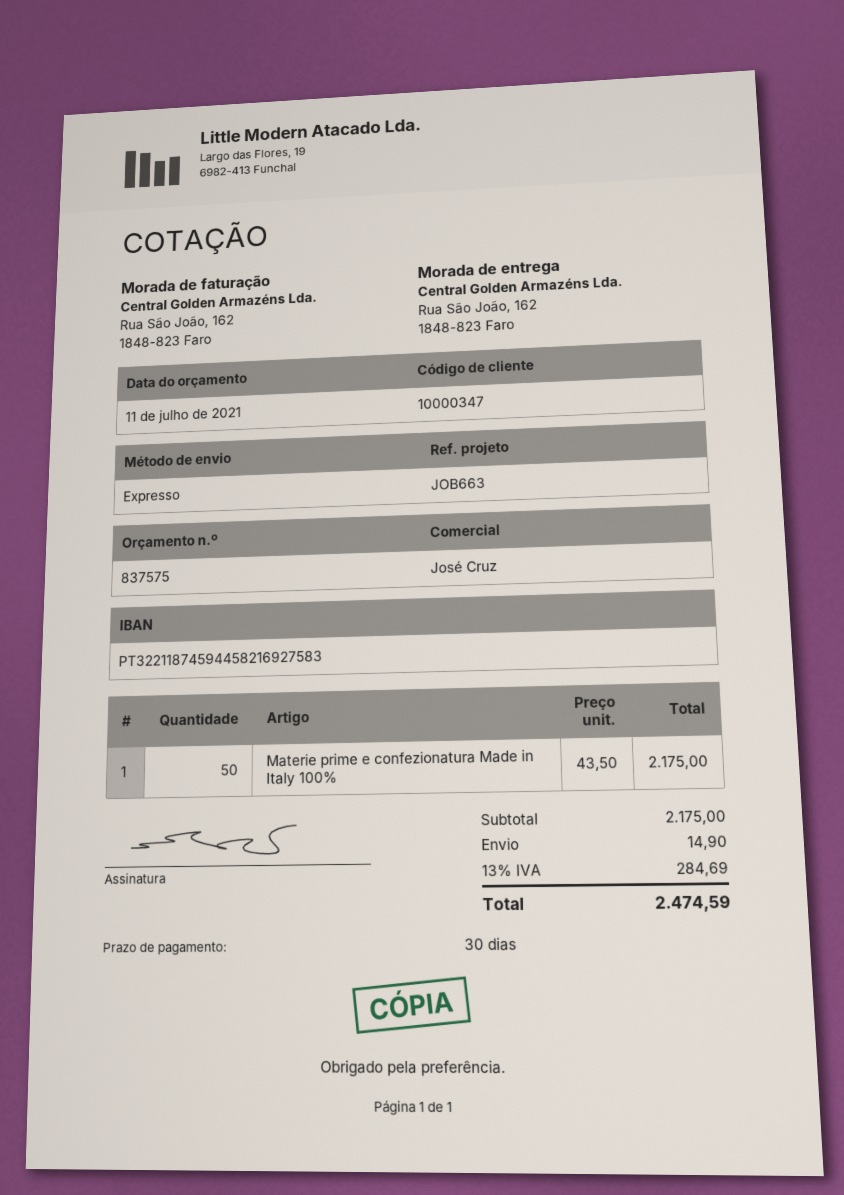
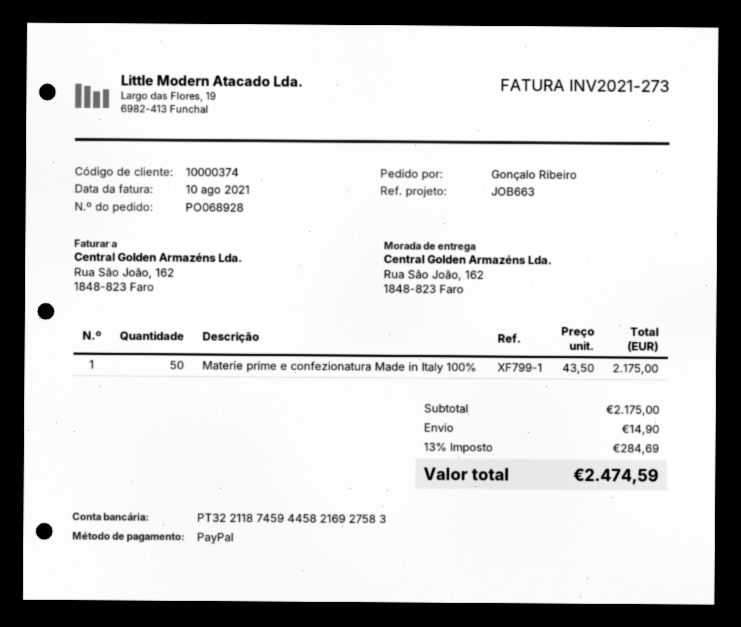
customer number: 10000347 -> 10000374

